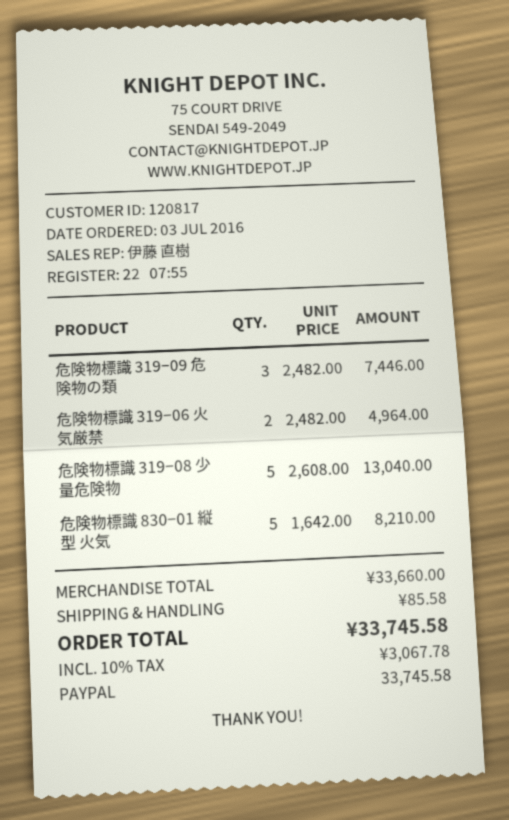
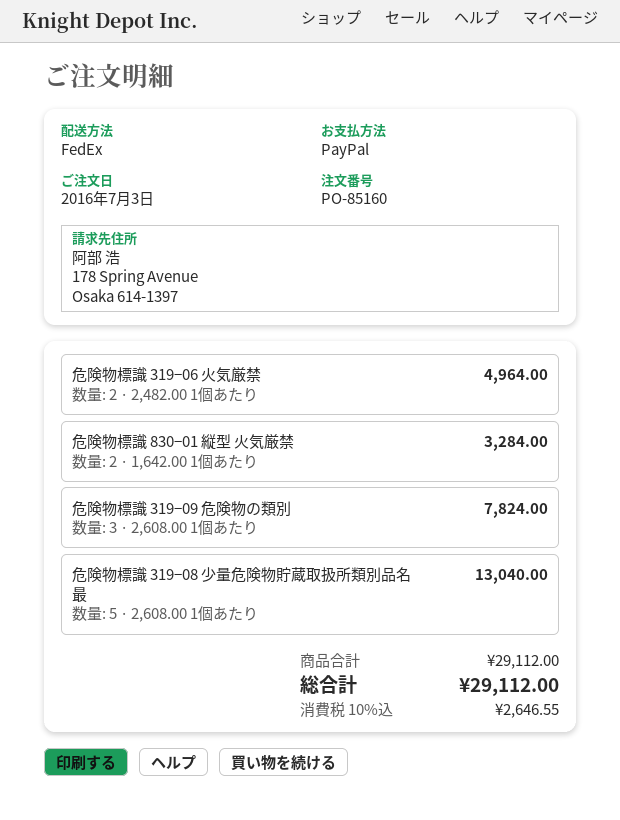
危険物標識 319−09 危険物の類: 3 x 2482.00 = 7446.00 -> 3 x 2608.00 = 7824.00
危険物標識 830−01 縦型 火気: 5 x 1642.00 = 8210.00 -> 2 x 1642.00 = 3284.00
subtotal: 33660.00 -> 29112.00
shipping: 85.58 -> none
tax: 10% = 3067.78 -> 10% = 2646.55
total: 33745.58 -> 29112.00

